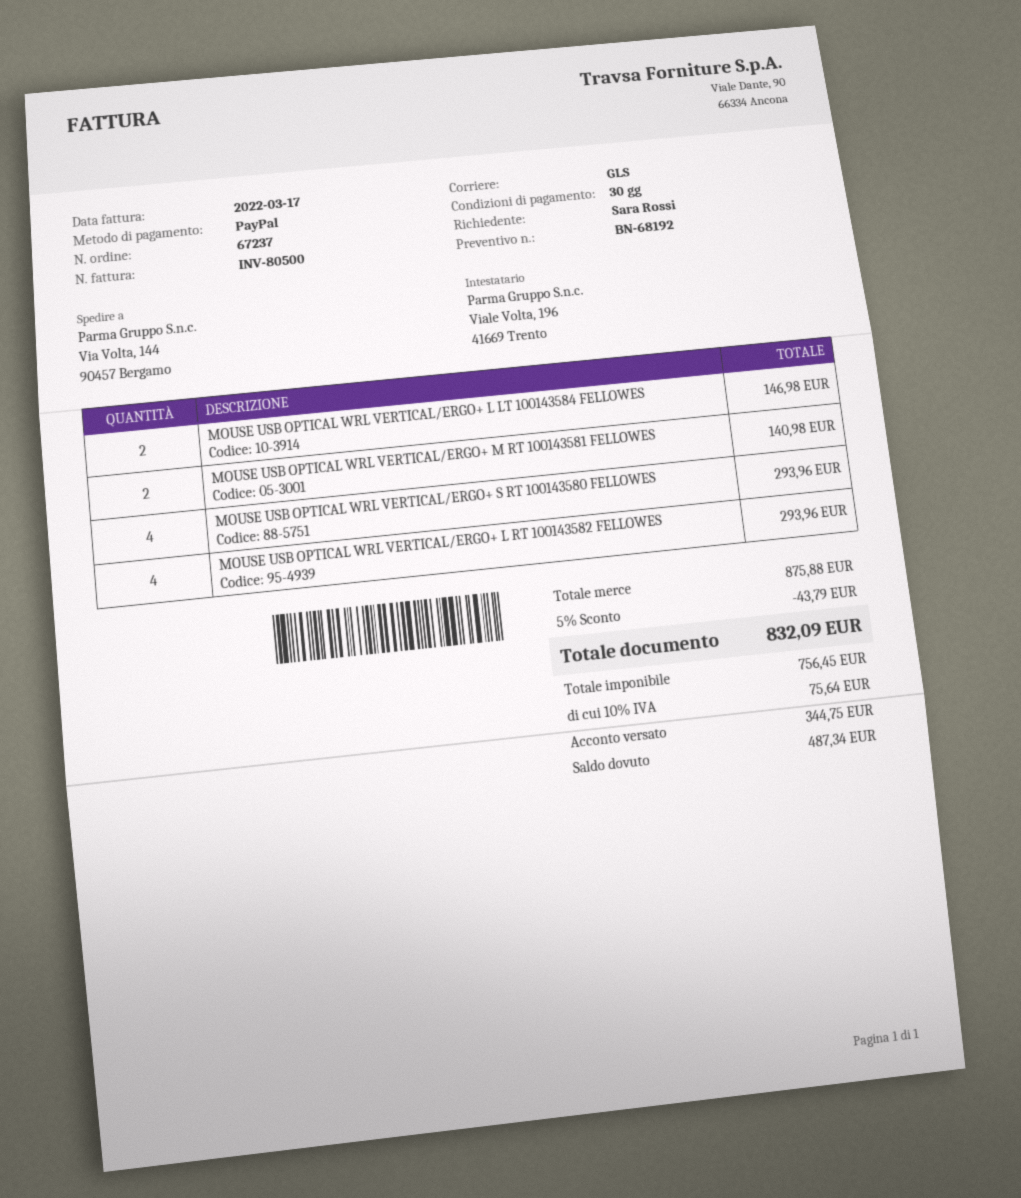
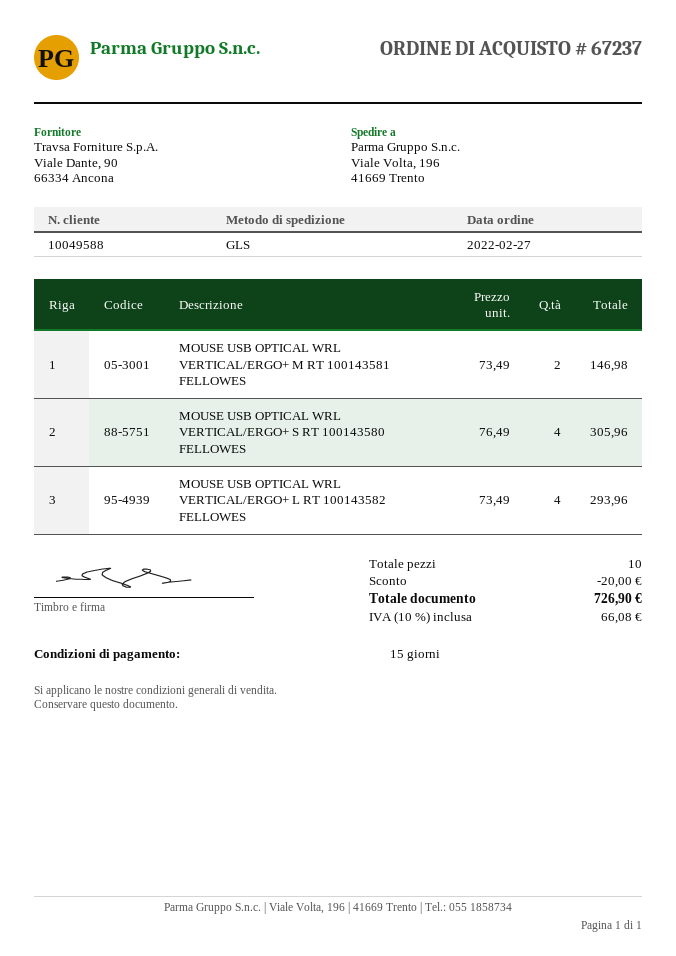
payment terms: 30 days -> 15 days
ship to: Via Volta, 144, 90457 Bergamo -> Viale Volta, 196, 41669 Trento
MOUSE USB OPTICAL WRL VERTICAL/ERGO+ L LT 100143584 FELLOWES: 2 for 146.98 -> none
MOUSE USB OPTICAL WRL VERTICAL/ERGO+ M RT 100143581 FELLOWES: 2 for 140.98 -> 2 for 146.98
MOUSE USB OPTICAL WRL VERTICAL/ERGO+ S RT 100143580 FELLOWES: 4 for 293.96 -> 4 for 305.96
discount: 43.79 -> 20.00
tax: 10% = 75.64 -> 10% = 66.08
total: 832.09 -> 726.90

